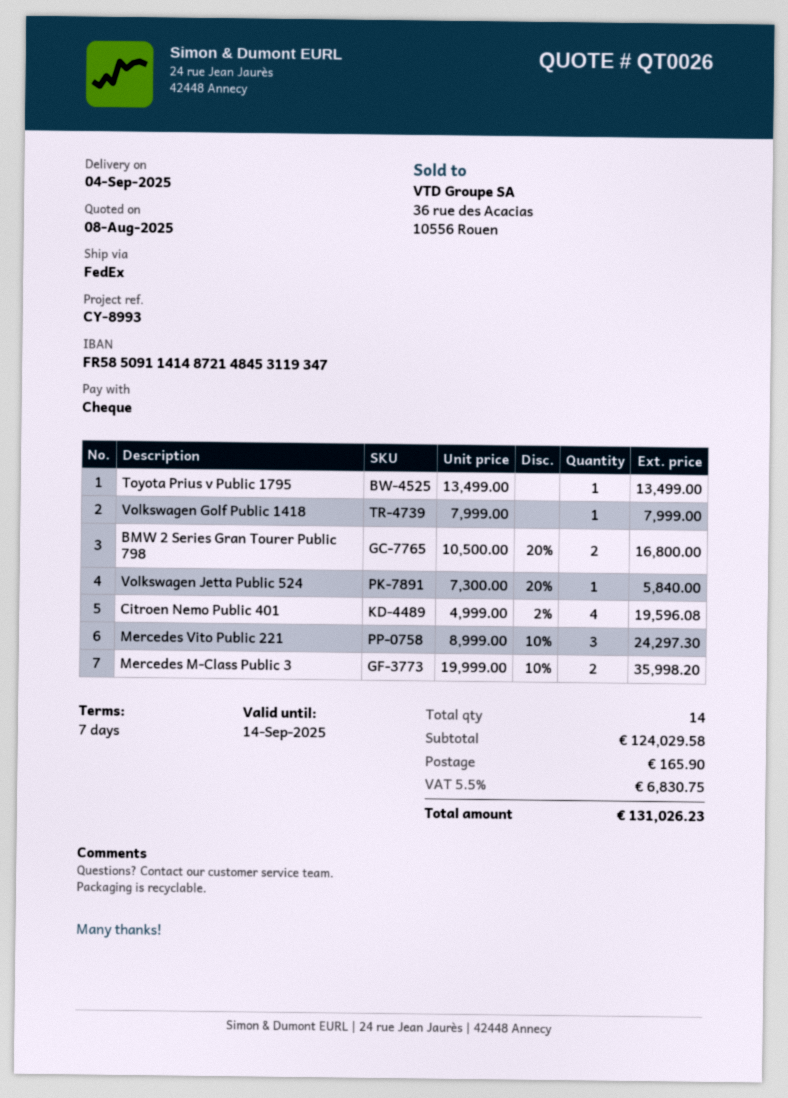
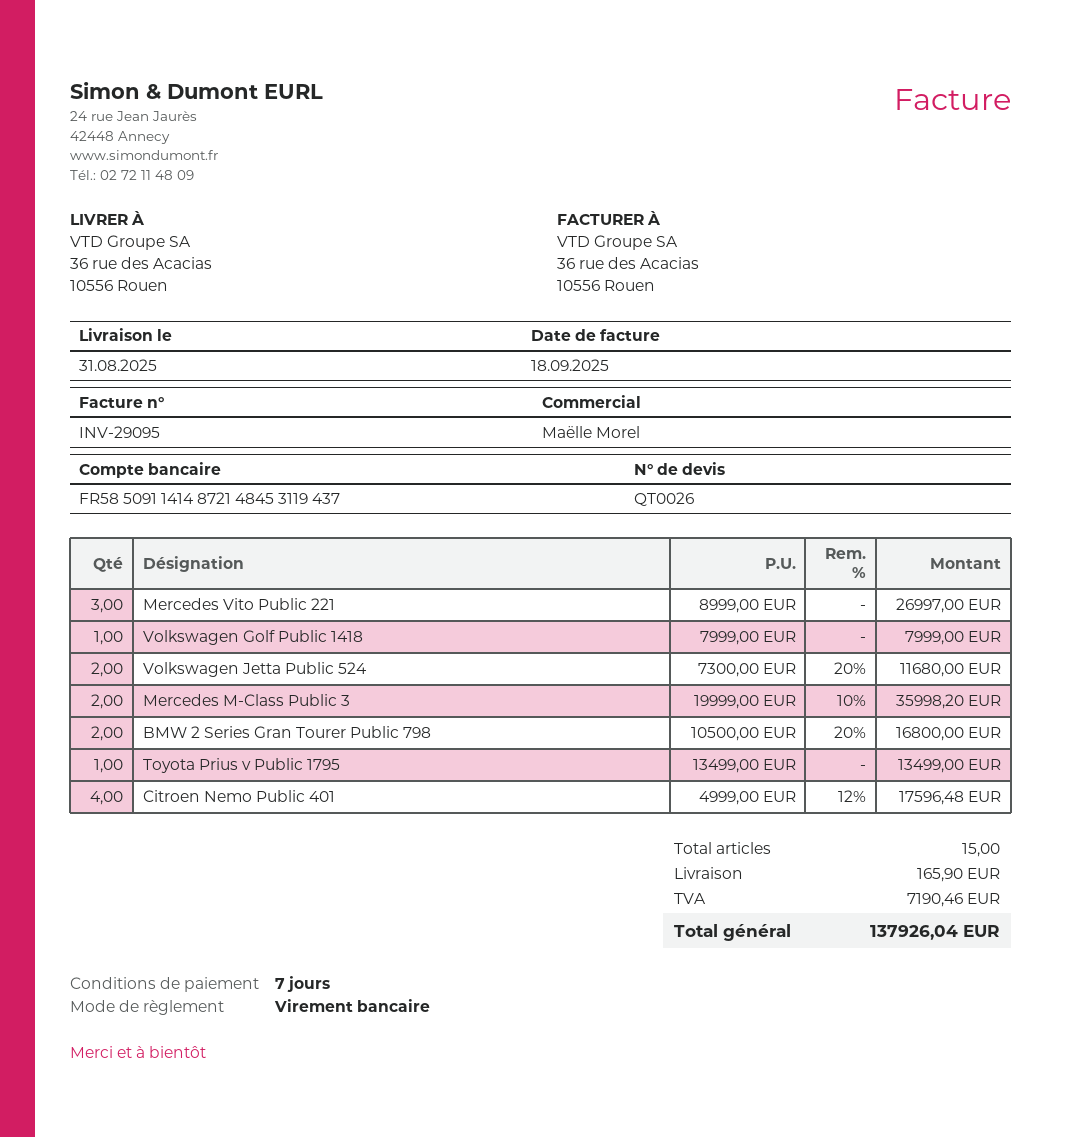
delivery date: 2025-09-04 -> 2025-08-31
payment method: cheque -> bank transfer
bank account: FR5850911414872148453119347 -> FR5850911414872148453119437
Volkswagen Jetta Public 524: 1 x 7300.00 - 20% = 5840.00 -> 2 x 7300.00 - 20% = 11680.00
Citroen Nemo Public 401: 4 x 4999.00 - 2% = 19596.08 -> 4 x 4999.00 - 12% = 17596.48
Mercedes Vito Public 221: 3 x 8999.00 - 10% = 24297.30 -> 3 x 8999.00 = 26997.00
total quantity: 14 -> 15
tax: 6830.75 -> 7190.46
total: 131026.23 -> 137926.04

